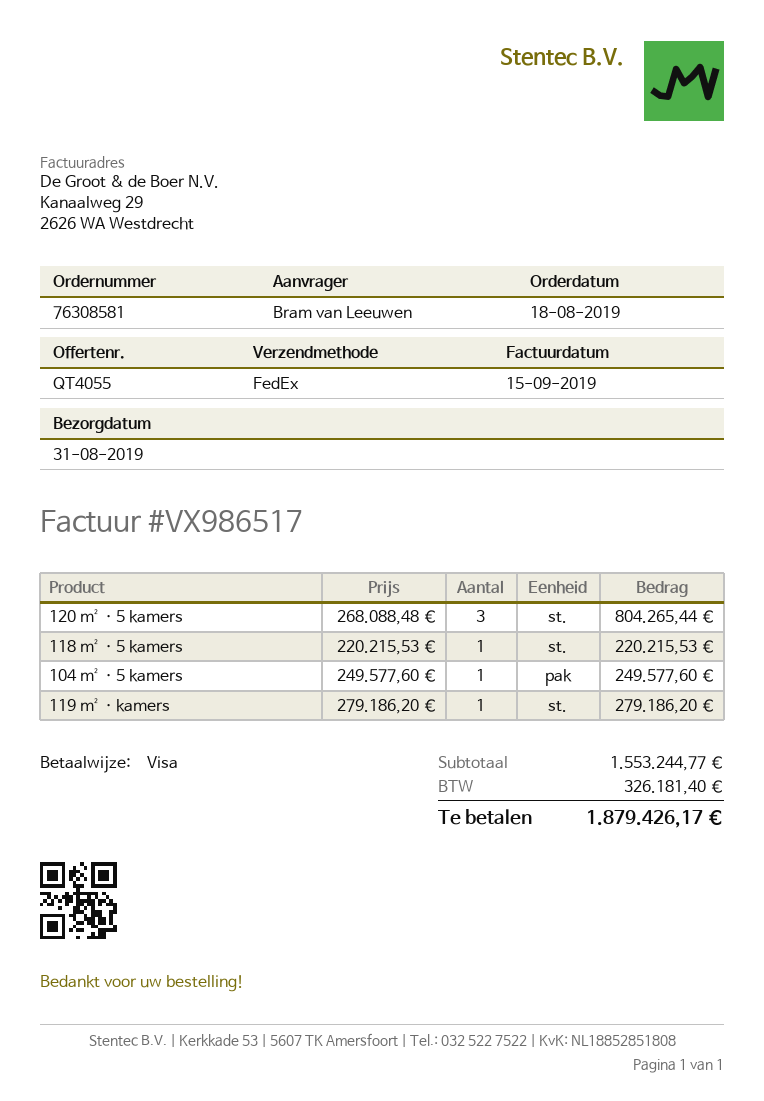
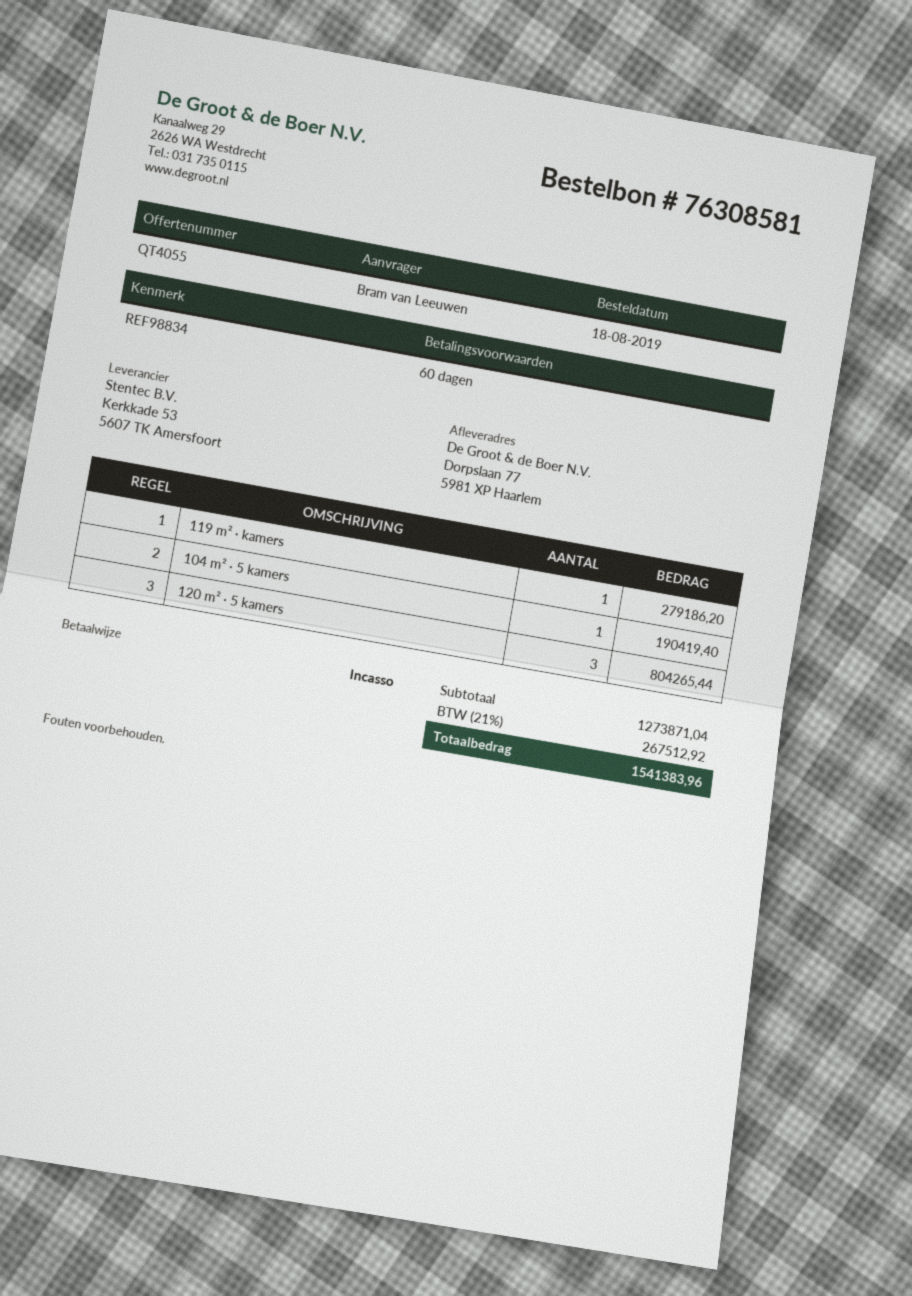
payment method: Visa -> direct debit
118 m² · 5 kamers: 1 for 220215.53 -> none
104 m² · 5 kamers: 1 for 249577.60 -> 1 for 190419.40
subtotal: 1553244.77 -> 1273871.04
tax: 326181.40 -> 267512.92
total: 1879426.17 -> 1541383.96

